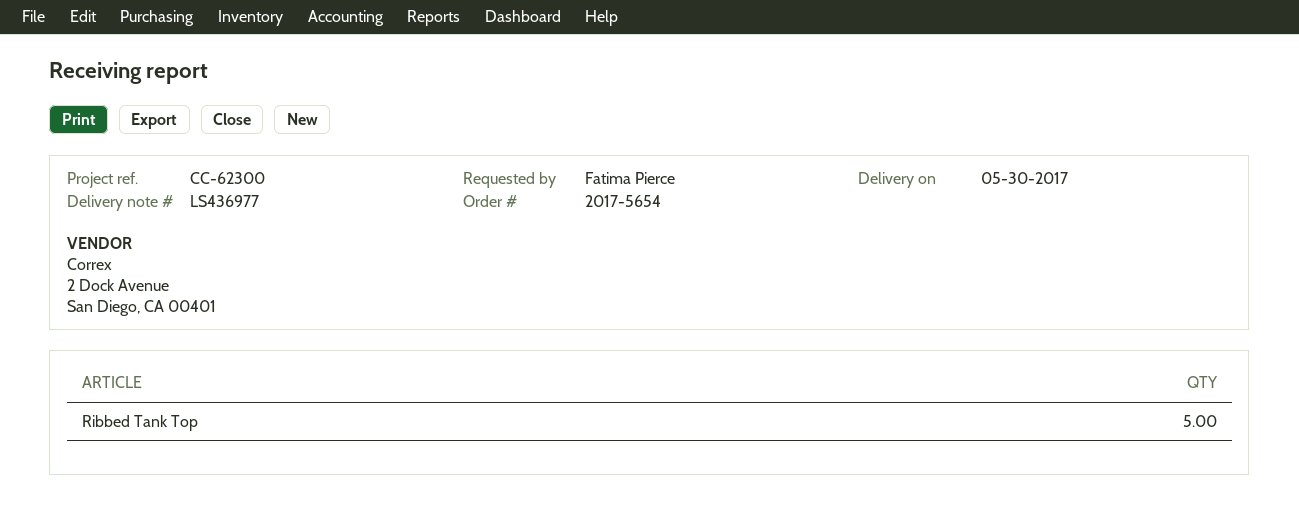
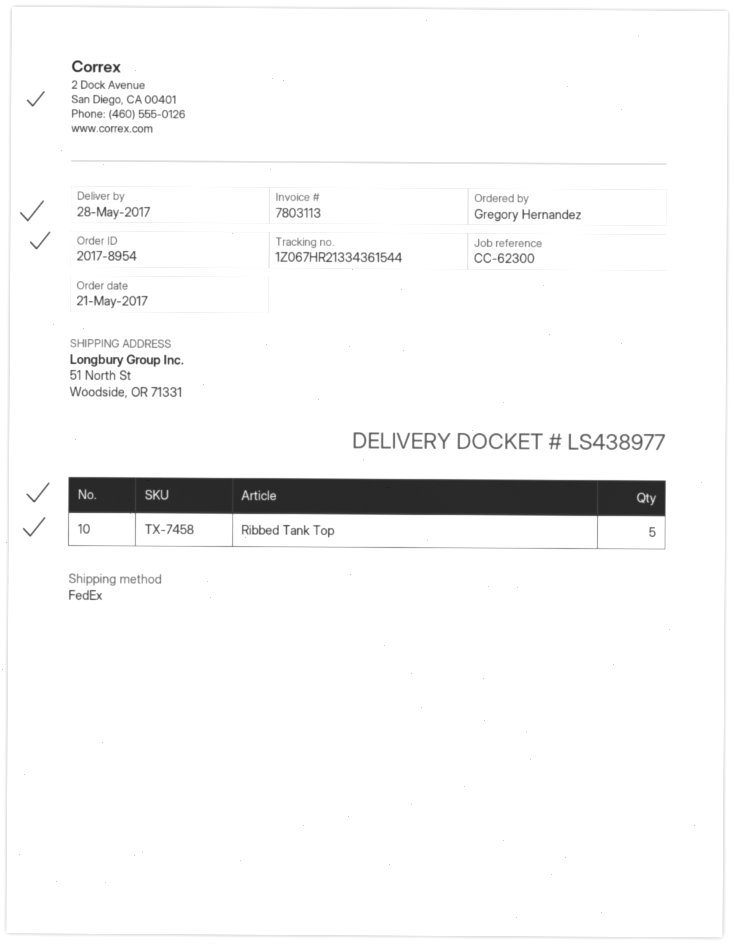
order number: 2017-5654 -> 2017-8954
delivery note number: LS436977 -> LS438977
delivery date: 2017-05-30 -> 2017-05-28
ordered by: Fatima Pierce -> Gregory Hernandez

